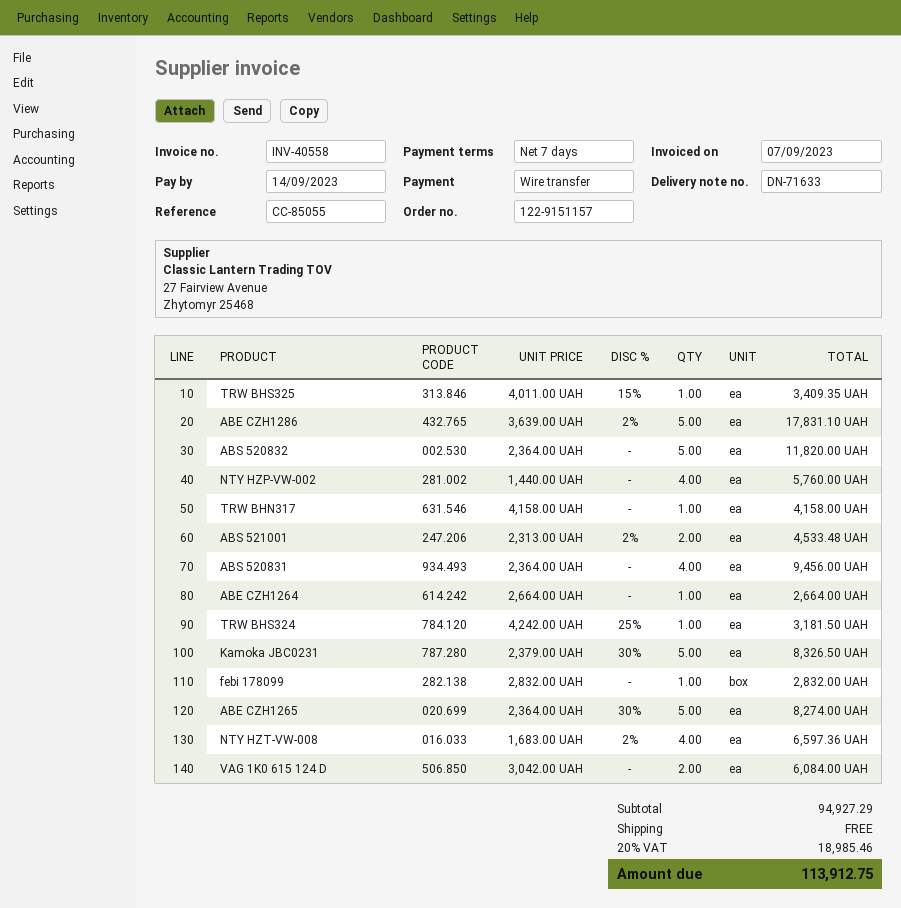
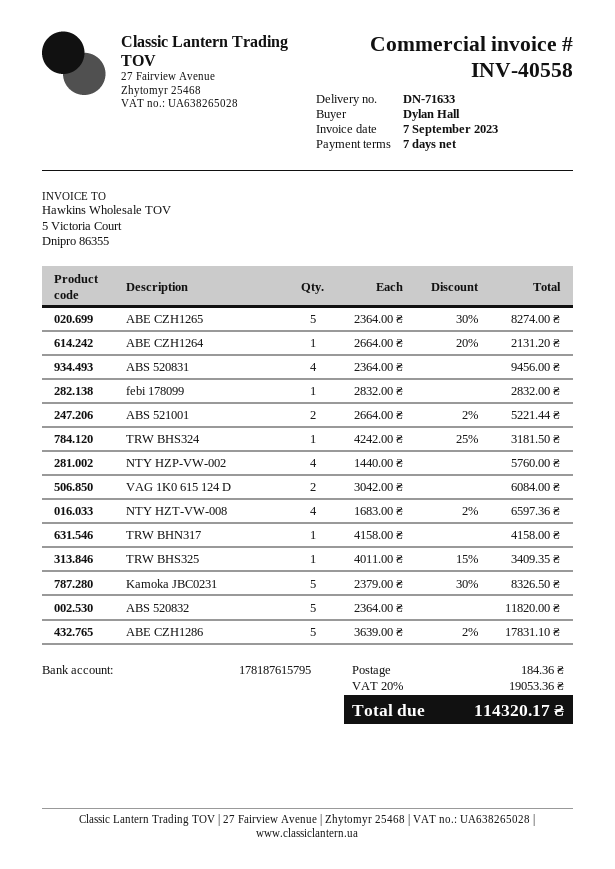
ABS 521001: 2 x 2313.00 - 2% = 4533.48 -> 2 x 2664.00 - 2% = 5221.44
ABE CZH1264: 1 x 2664.00 = 2664.00 -> 1 x 2664.00 - 20% = 2131.20
shipping: 0.00 -> 184.36
tax: 20% = 18985.46 -> 20% = 19053.36
total: 113912.75 -> 114320.17

